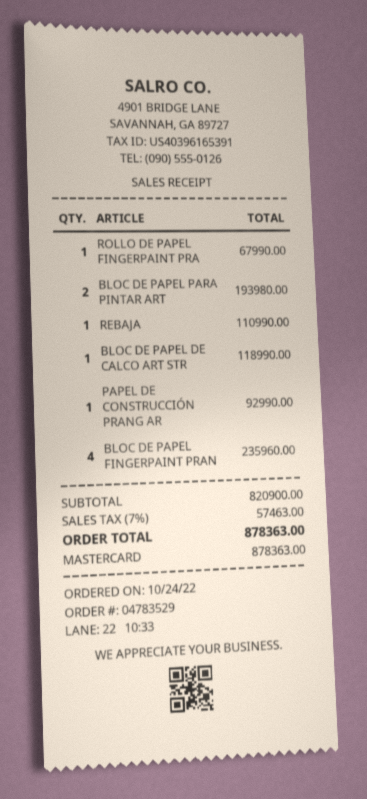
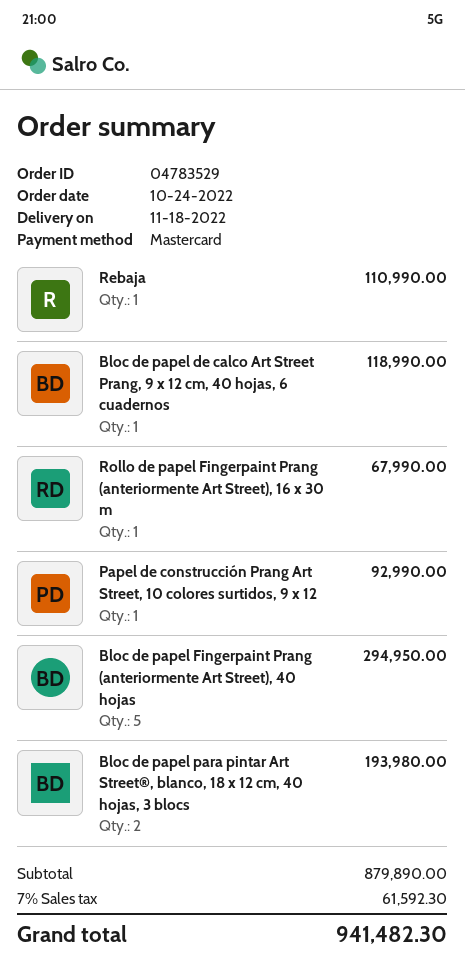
BLOC DE PAPEL FINGERPAINT PRAN: 4 for 235960.00 -> 5 for 294950.00
subtotal: 820900.00 -> 879890.00
tax: 7% = 57463.00 -> 7% = 61592.30
total: 878363.00 -> 941482.30

